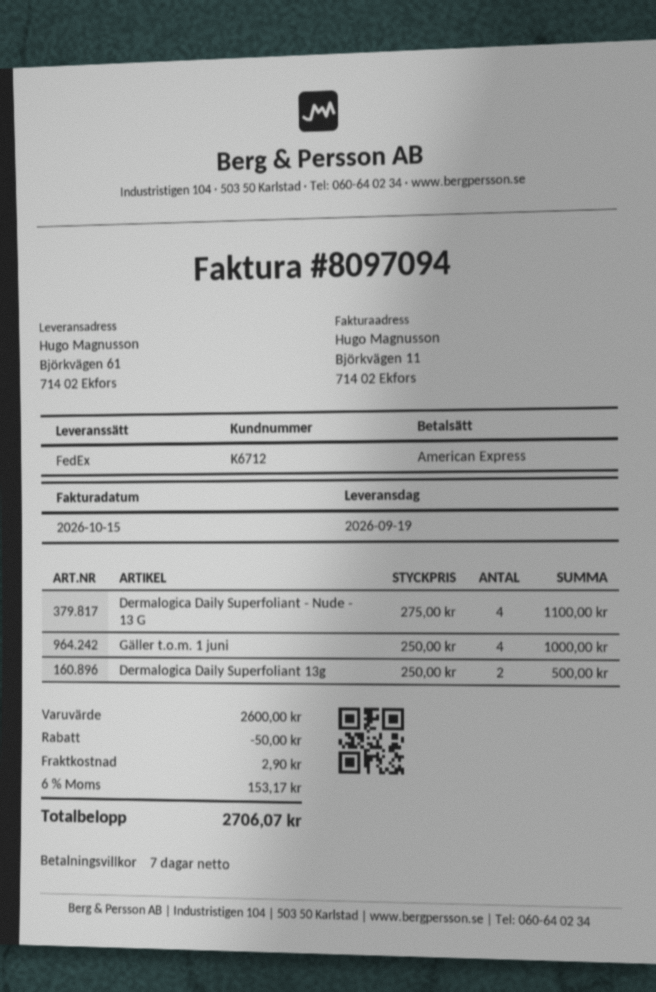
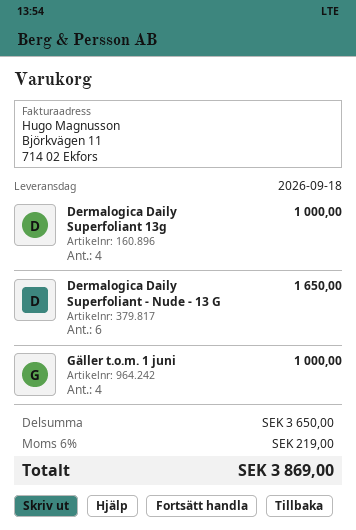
delivery date: 2026-09-19 -> 2026-09-18
Dermalogica Daily Superfoliant - Nude - 13 G: 4 for 1100.00 -> 6 for 1650.00
Dermalogica Daily Superfoliant 13g: 2 for 500.00 -> 4 for 1000.00
subtotal: 2600.00 -> 3650.00
discount: 50.00 -> none
shipping: 2.90 -> none
tax: 6% = 153.17 -> 6% = 219.00
total: 2706.07 -> 3869.00

